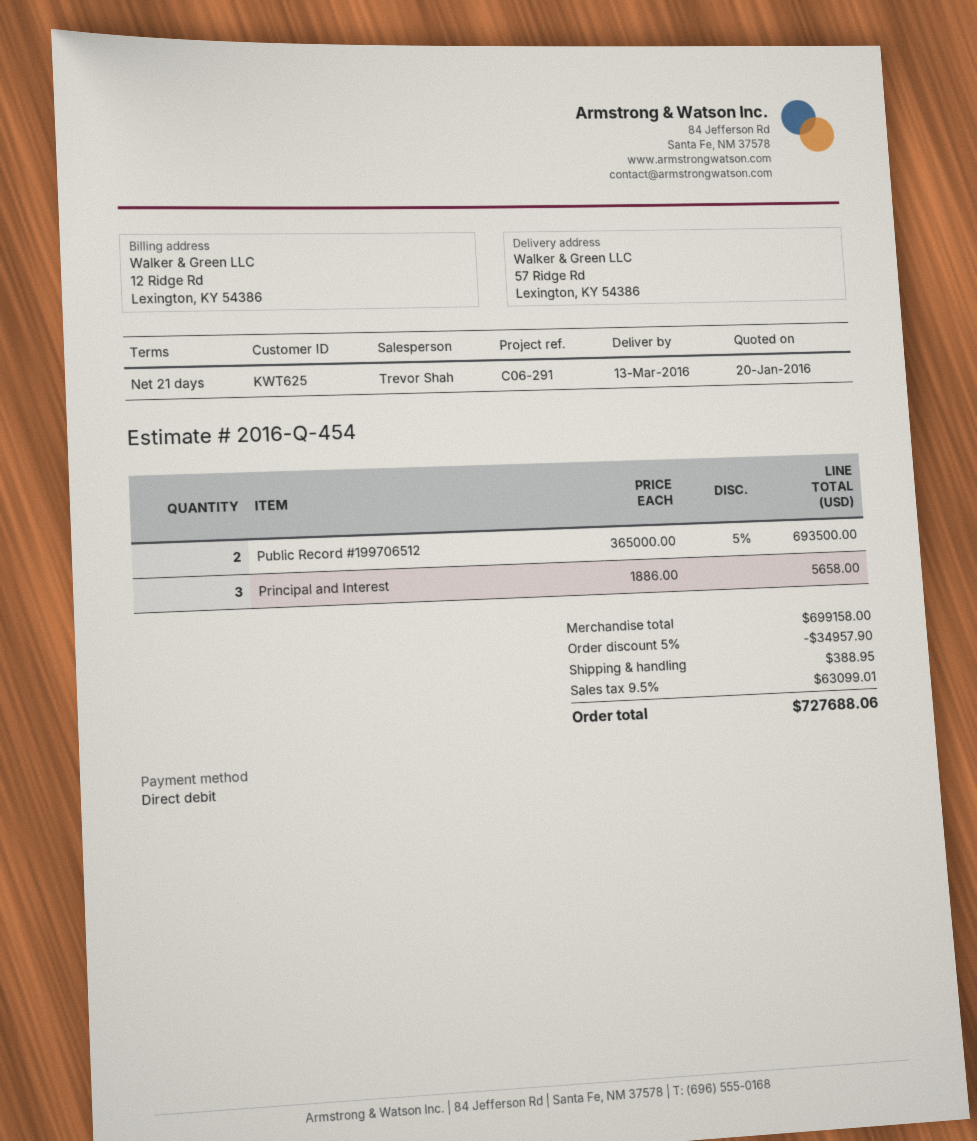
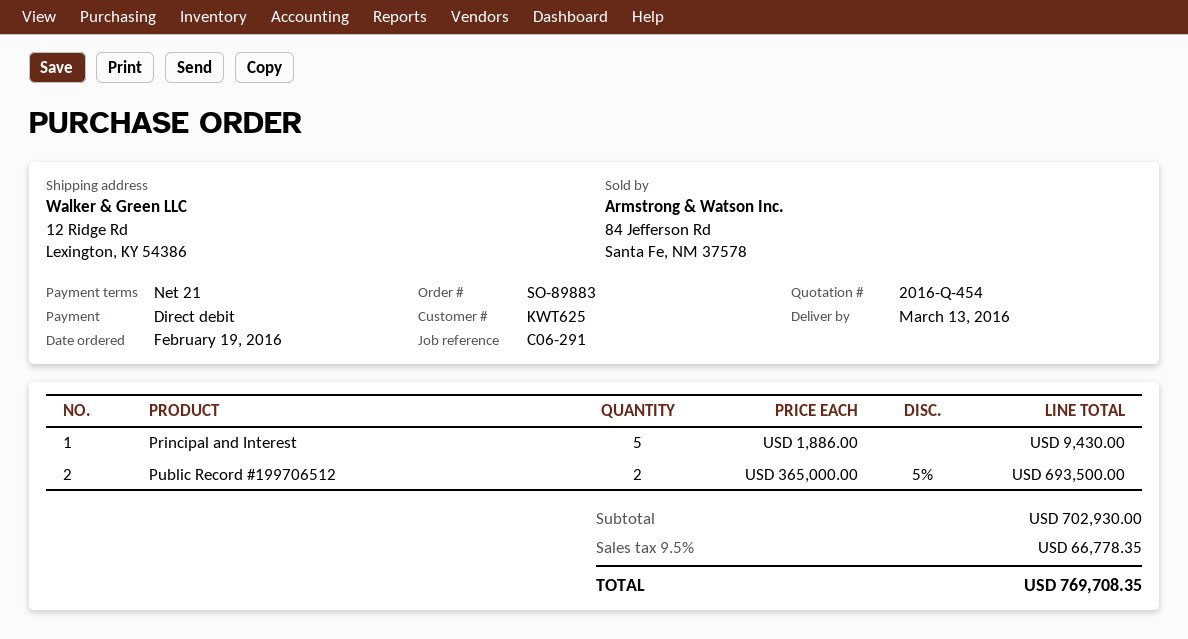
ship to: 57 Ridge Rd, Lexington, KY 54386 -> 12 Ridge Rd, Lexington, KY 54386
Principal and Interest: 3 x 1886.00 = 5658.00 -> 5 x 1886.00 = 9430.00
subtotal: 699158.00 -> 702930.00
discount: 5% = 34957.90 -> none
shipping: 388.95 -> none
tax: 9.5% = 63099.01 -> 9.5% = 66778.35
total: 727688.06 -> 769708.35

